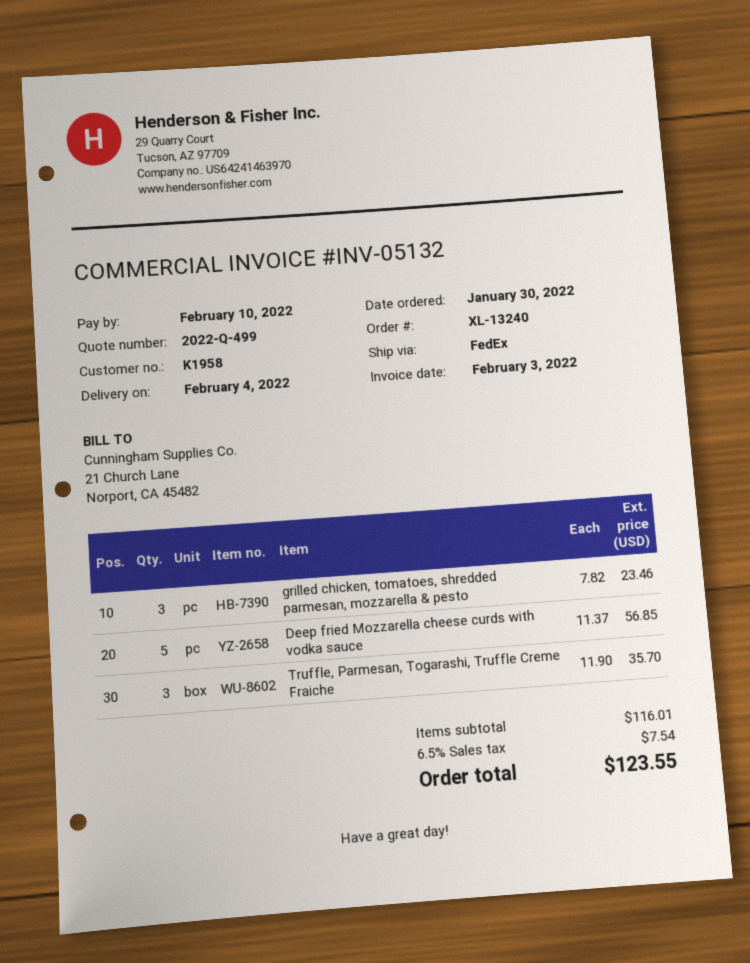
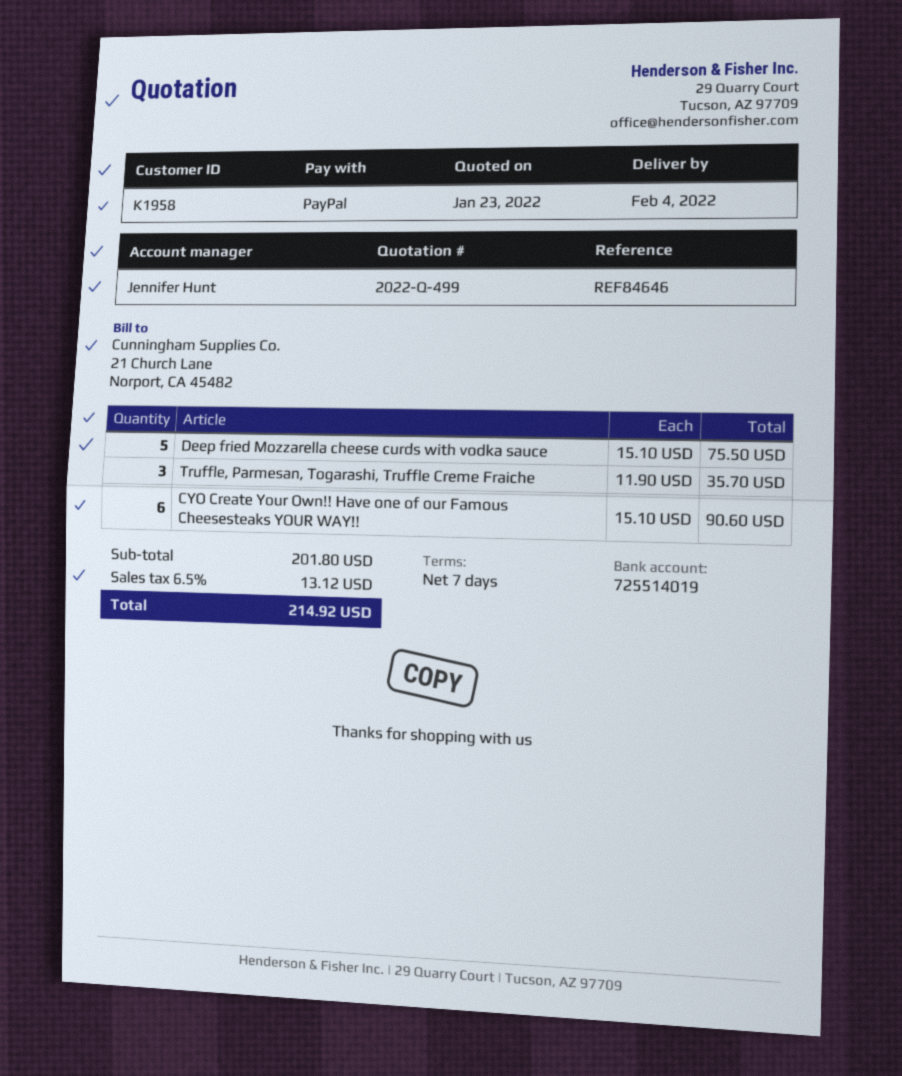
grilled chicken, tomatoes, shredded parmesan, mozzarella & pesto: 3 x 7.82 = 23.46 -> none
Deep fried Mozzarella cheese curds with vodka sauce: 5 x 11.37 = 56.85 -> 5 x 15.10 = 75.50
CYO Create Your Own!! Have one of our Famous Cheesesteaks YOUR WAY!!: none -> 6 x 15.10 = 90.60
subtotal: 116.01 -> 201.80
tax: 6.5% = 7.54 -> 6.5% = 13.12
total: 123.55 -> 214.92

